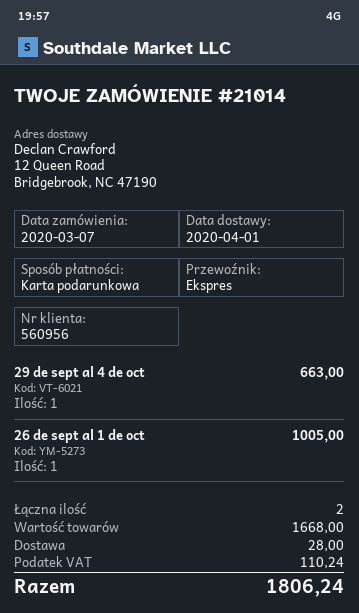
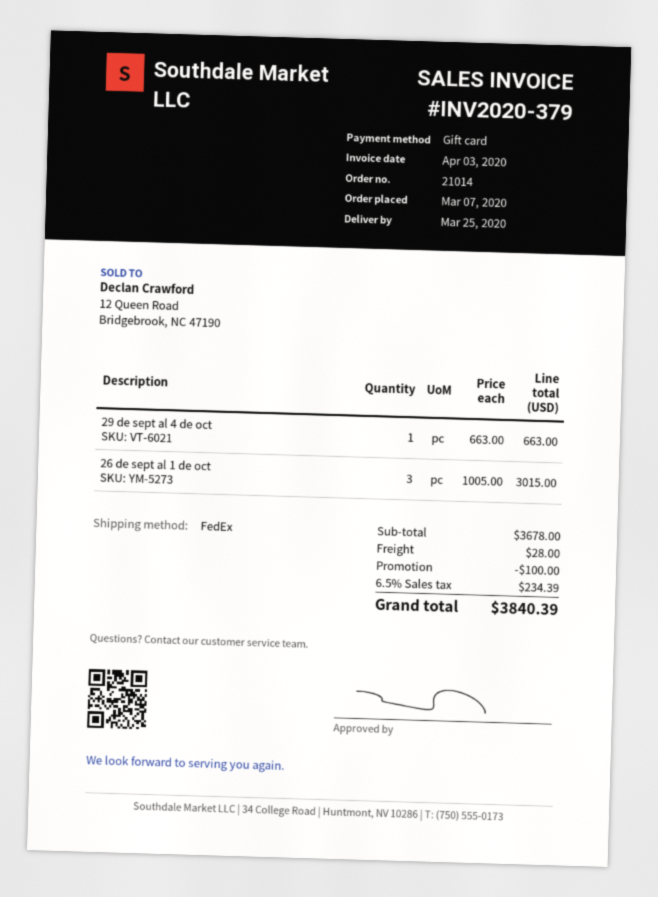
delivery date: 2020-04-01 -> 2020-03-25
shipping method: express -> FedEx
26 de sept al 1 de oct: 1 for 1005.00 -> 3 for 3015.00
subtotal: 1668.00 -> 3678.00
discount: none -> 100.00
tax: 110.24 -> 234.39
total: 1806.24 -> 3840.39

